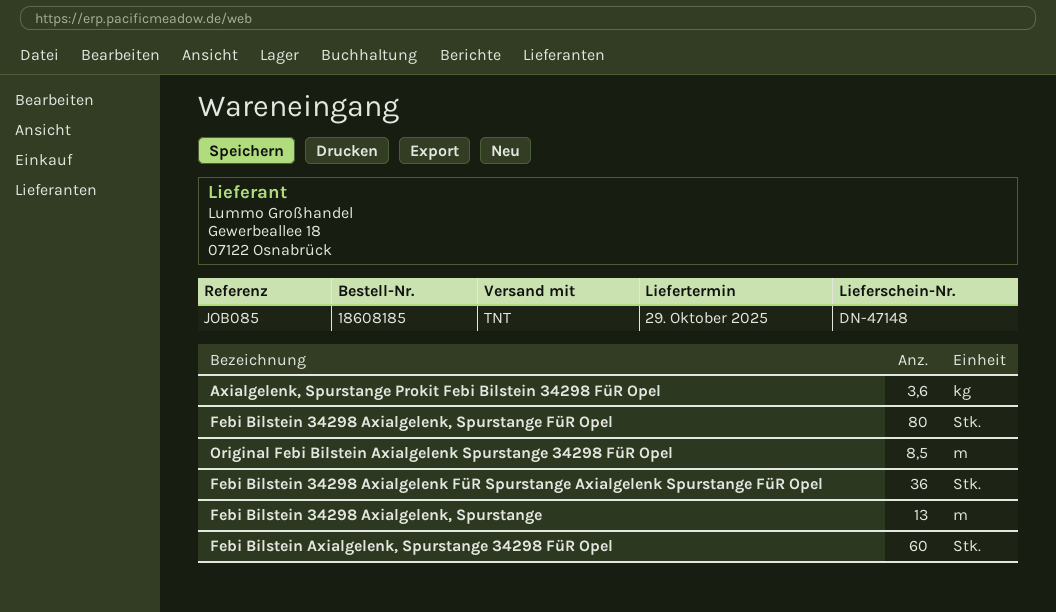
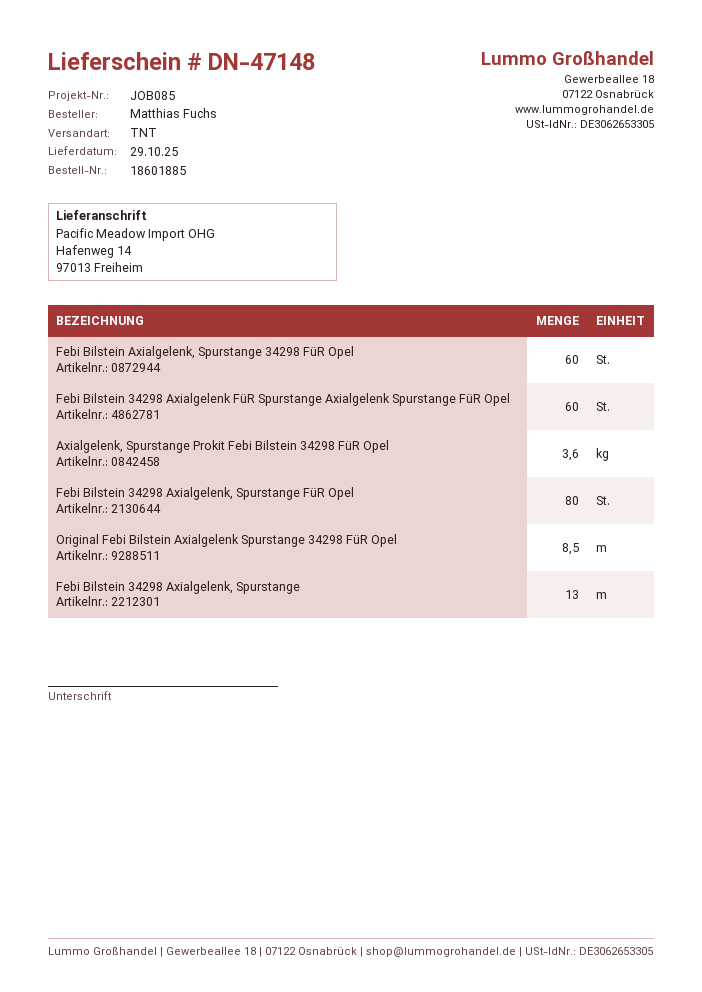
order number: 18608185 -> 18601885
Febi Bilstein 34298 Axialgelenk FüR Spurstange Axialgelenk Spurstange FüR Opel: 36 -> 60

